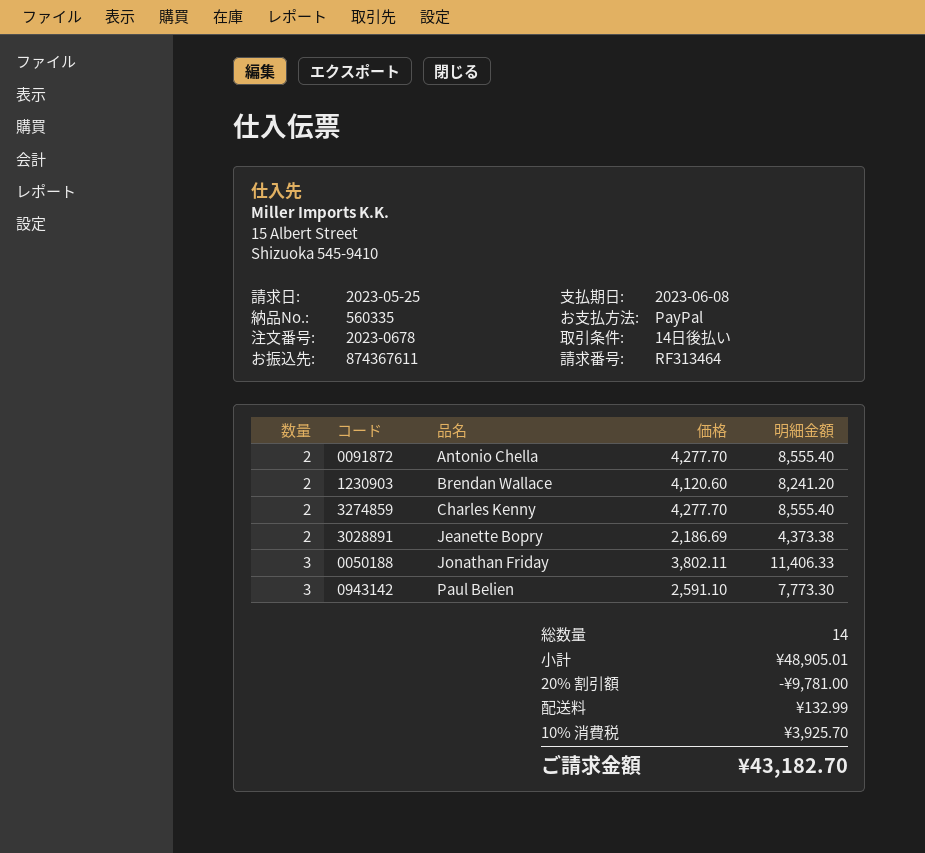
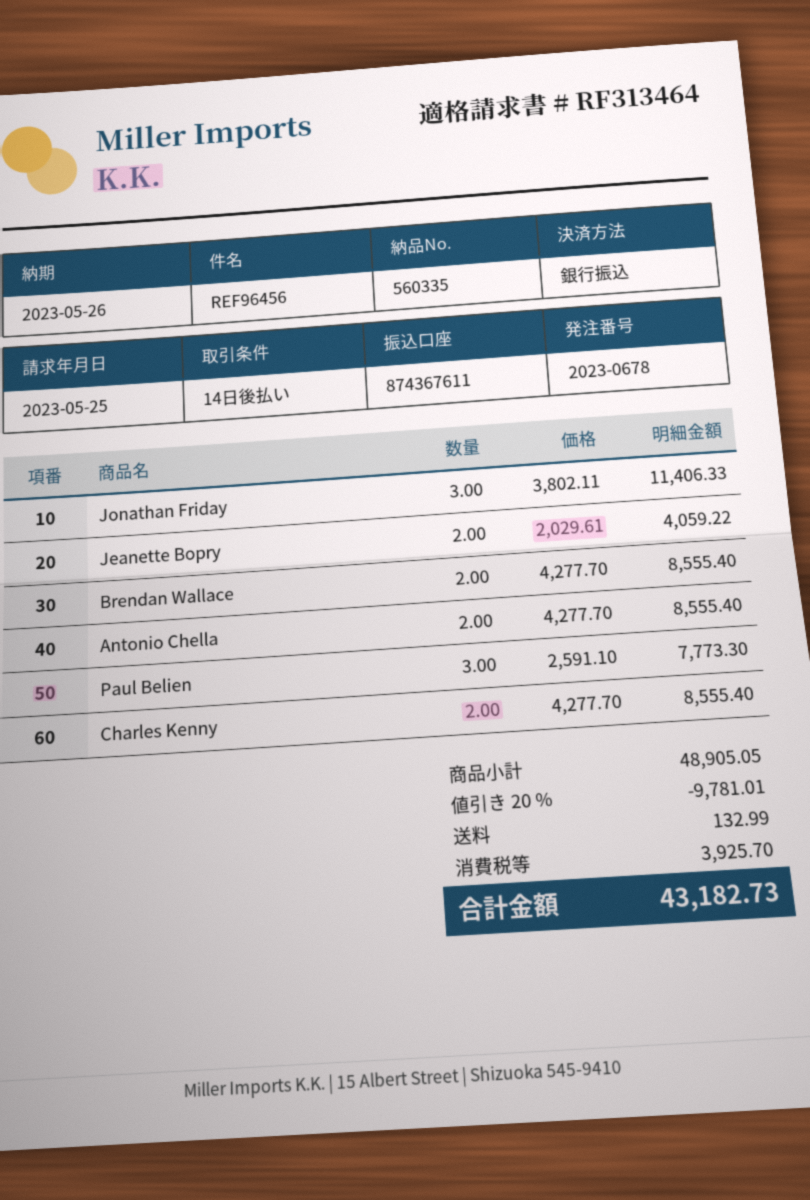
payment method: PayPal -> bank transfer
Brendan Wallace: 2 x 4120.60 = 8241.20 -> 2 x 4277.70 = 8555.40
Jeanette Bopry: 2 x 2186.69 = 4373.38 -> 2 x 2029.61 = 4059.22
subtotal: 48905.01 -> 48905.05
discount: 20% = 9781.00 -> 20% = 9781.01
total: 43182.70 -> 43182.73

